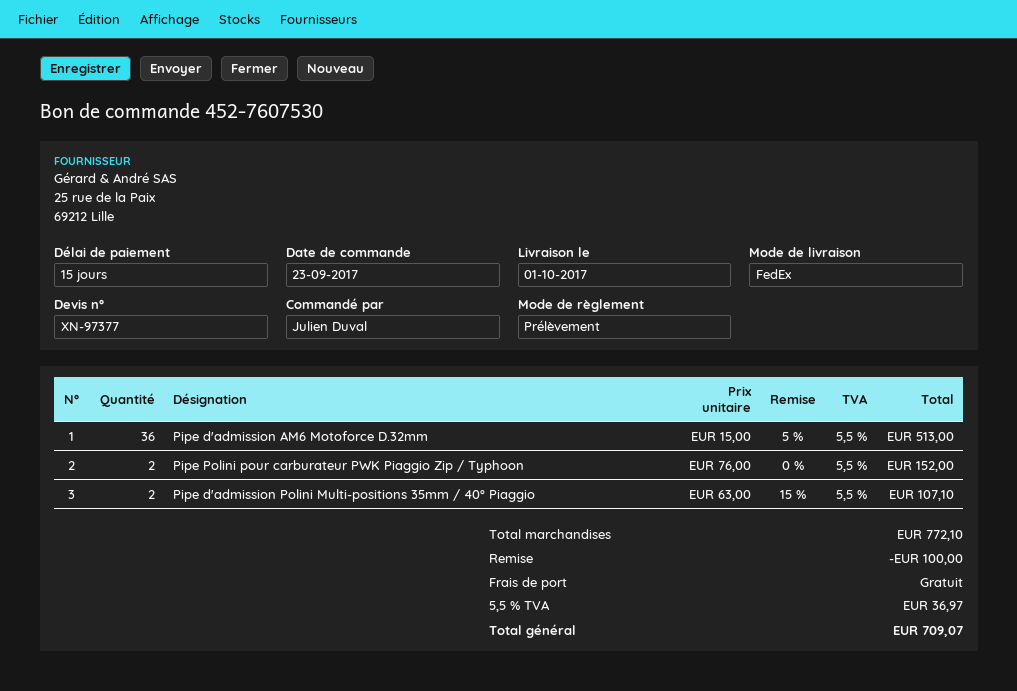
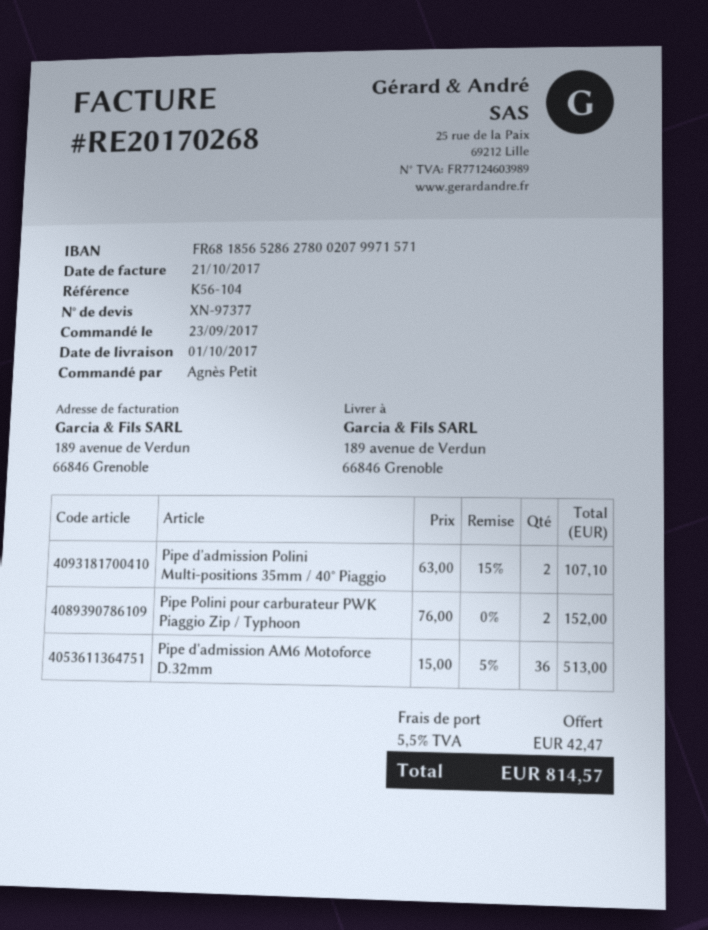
ordered by: Julien Duval -> Agnès Petit
discount: 100.00 -> none
tax: 5.5% = 36.97 -> 5.5% = 42.47
total: 709.07 -> 814.57

